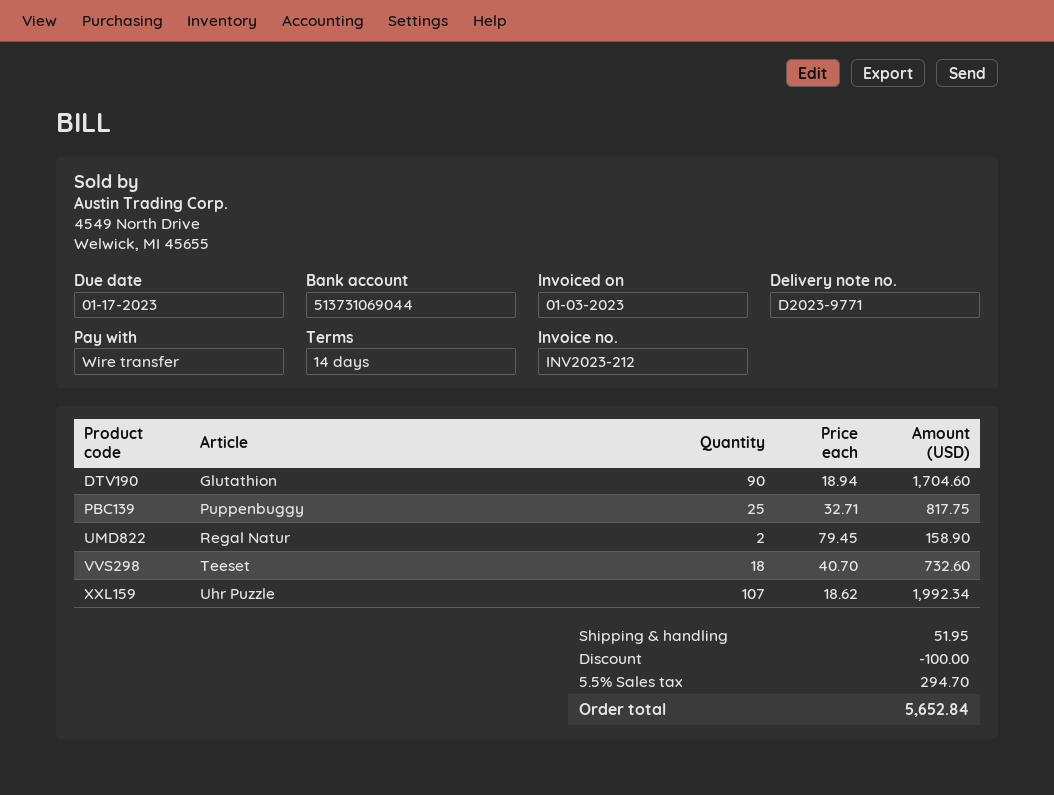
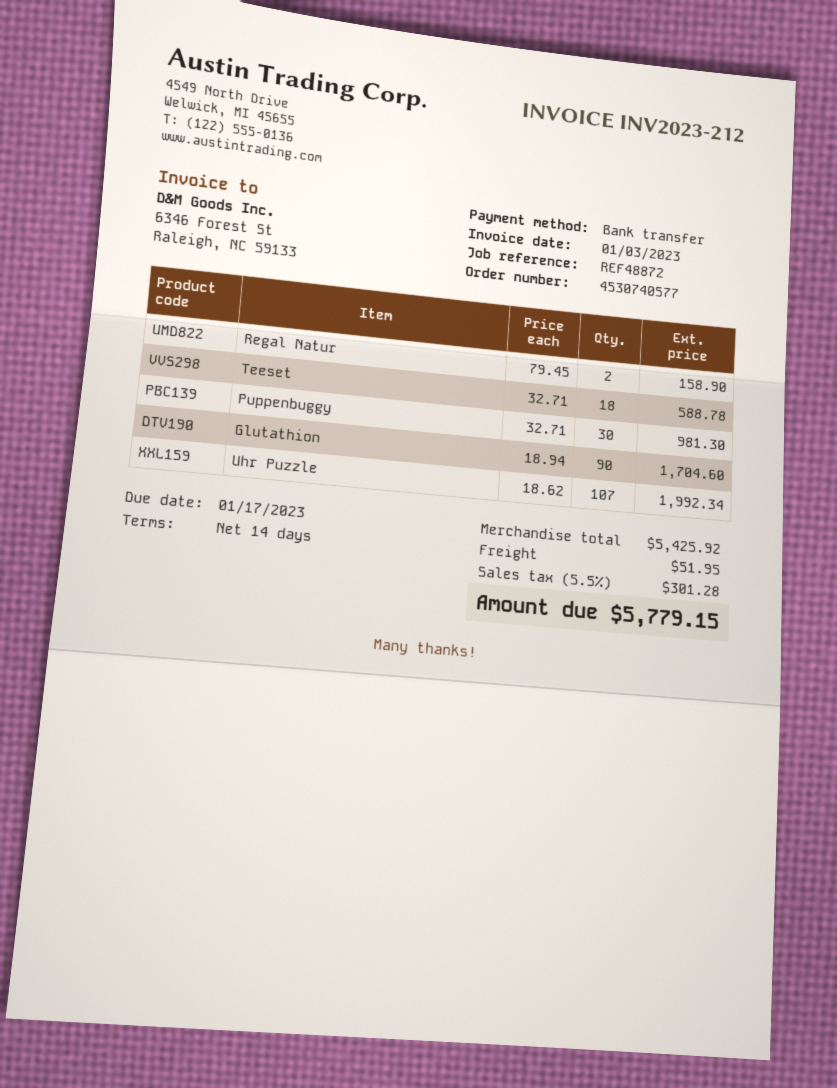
Puppenbuggy: 25 x 32.71 = 817.75 -> 30 x 32.71 = 981.30
Teeset: 18 x 40.70 = 732.60 -> 18 x 32.71 = 588.78
discount: 100.00 -> none
tax: 5.5% = 294.70 -> 5.5% = 301.28
total: 5652.84 -> 5779.15

